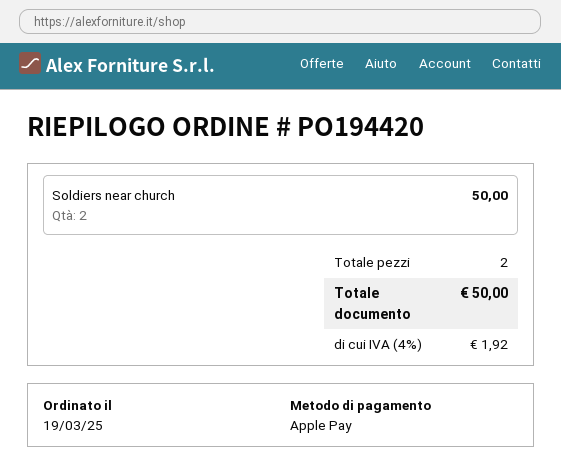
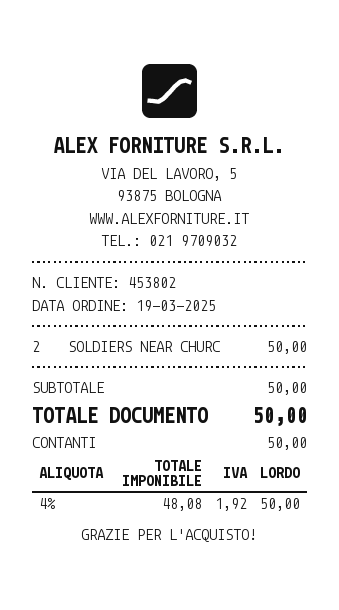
payment method: Apple Pay -> cash

